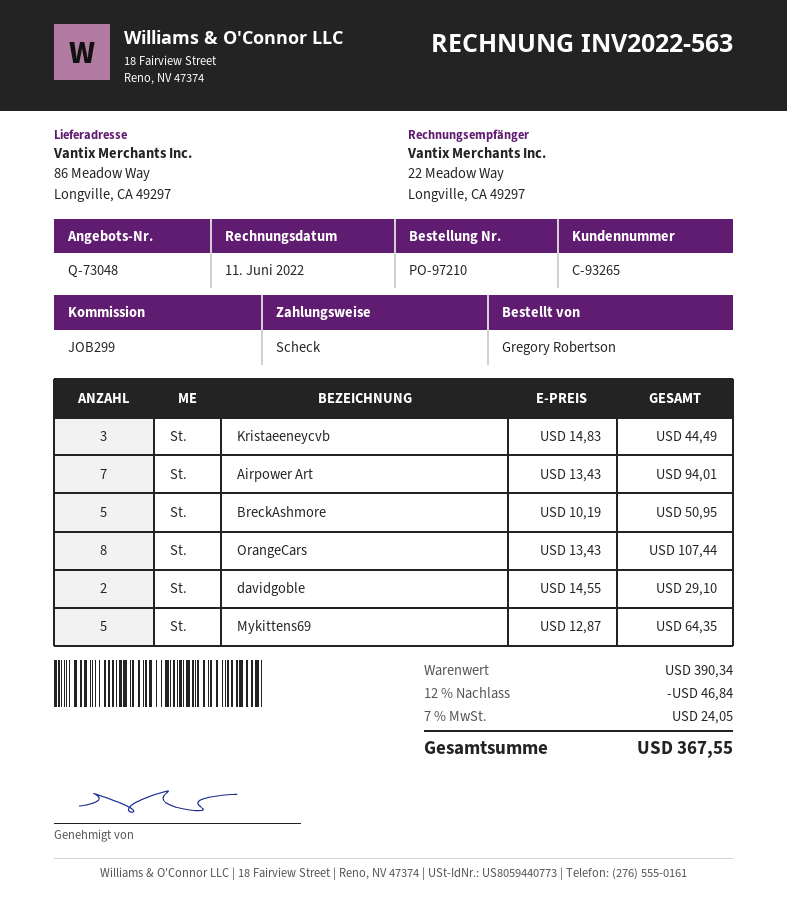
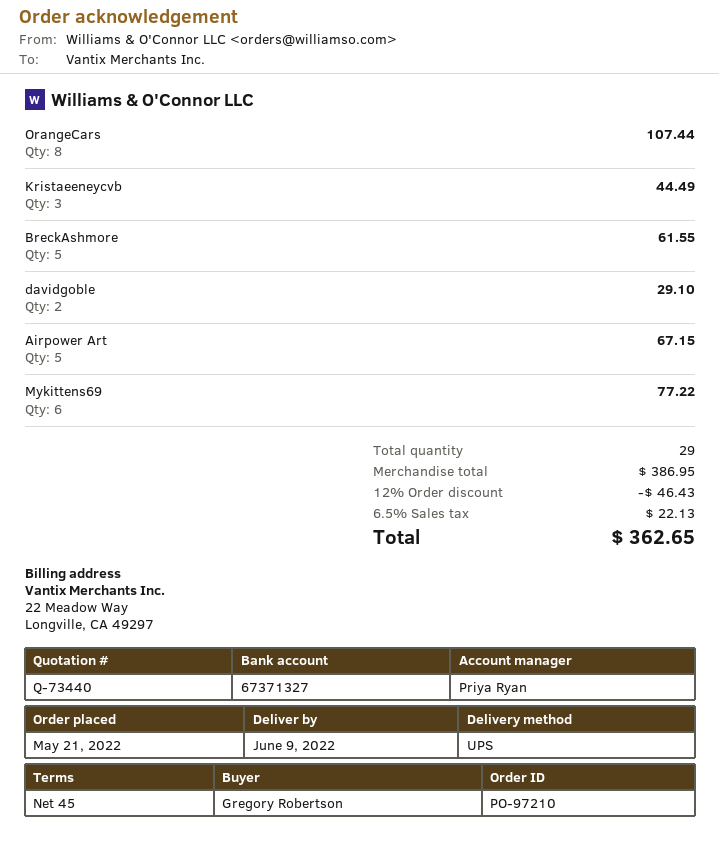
quote number: Q-73048 -> Q-73440
Airpower Art: 7 for 94.01 -> 5 for 67.15
BreckAshmore: 5 for 50.95 -> 5 for 61.55
Mykittens69: 5 for 64.35 -> 6 for 77.22
subtotal: 390.34 -> 386.95
discount: 12% = 46.84 -> 12% = 46.43
tax: 7% = 24.05 -> 6.5% = 22.13
total: 367.55 -> 362.65

